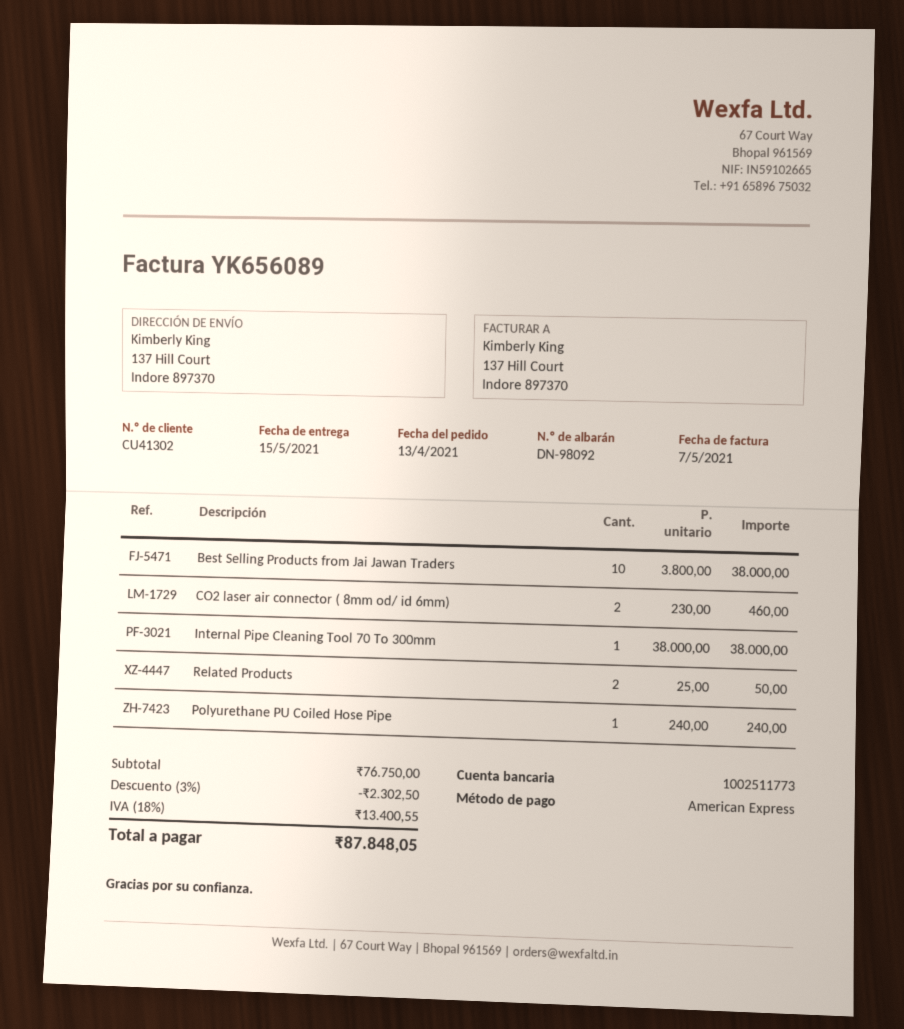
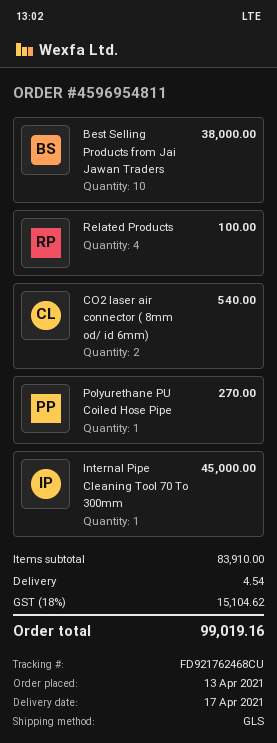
delivery date: 2021-05-15 -> 2021-04-17
CO2 laser air connector ( 8mm od/ id 6mm): 2 for 460.00 -> 2 for 540.00
Internal Pipe Cleaning Tool 70 To 300mm: 1 for 38000.00 -> 1 for 45000.00
Related Products: 2 for 50.00 -> 4 for 100.00
Polyurethane PU Coiled Hose Pipe: 1 for 240.00 -> 1 for 270.00
subtotal: 76750.00 -> 83910.00
discount: 3% = 2302.50 -> none
shipping: none -> 4.54
tax: 18% = 13400.55 -> 18% = 15104.62
total: 87848.05 -> 99019.16

